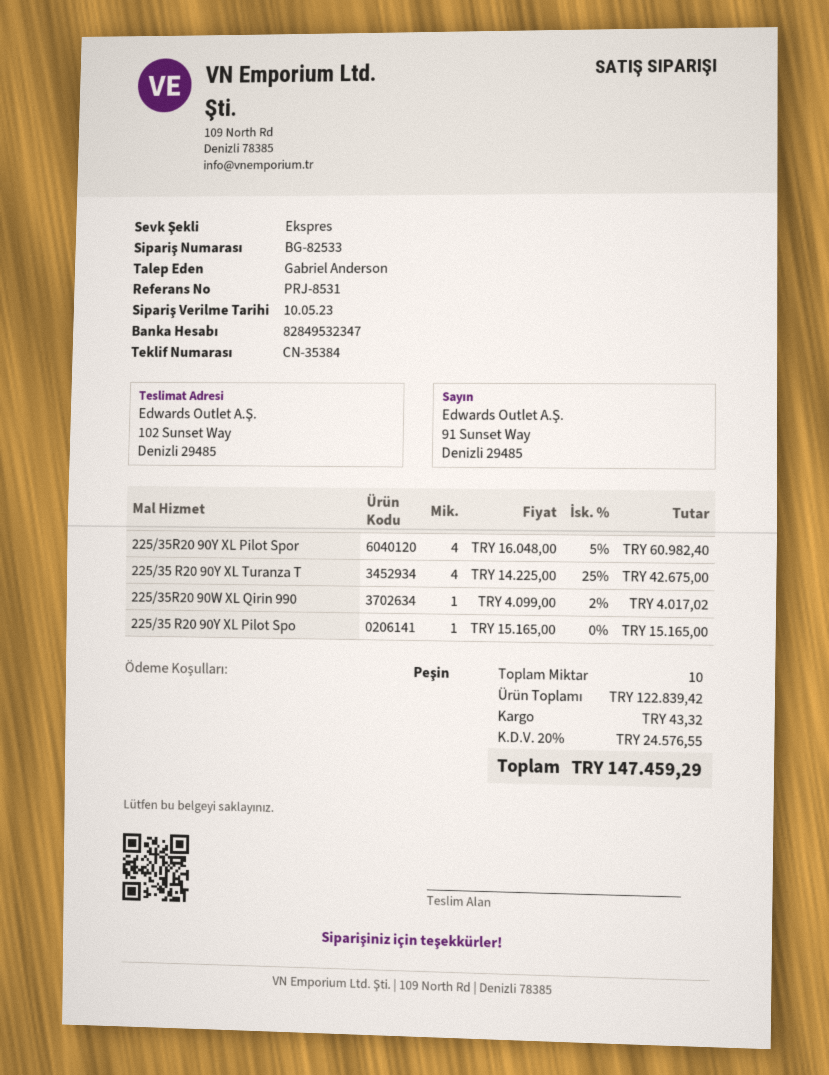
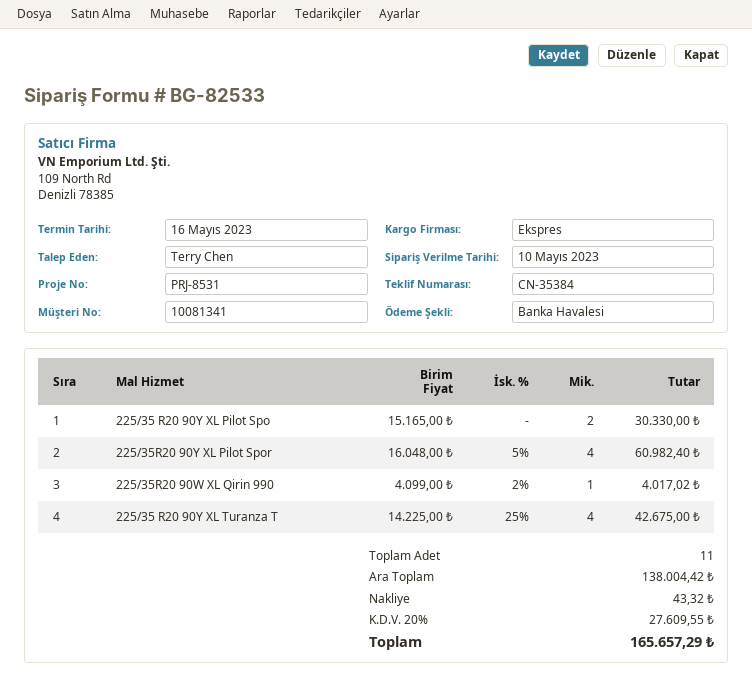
ordered by: Gabriel Anderson -> Terry Chen
225/35 R20 90Y XL Pilot Spo: 1 x 15165.00 = 15165.00 -> 2 x 15165.00 = 30330.00
total quantity: 10 -> 11
subtotal: 122839.42 -> 138004.42
tax: 20% = 24576.55 -> 20% = 27609.55
total: 147459.29 -> 165657.29

